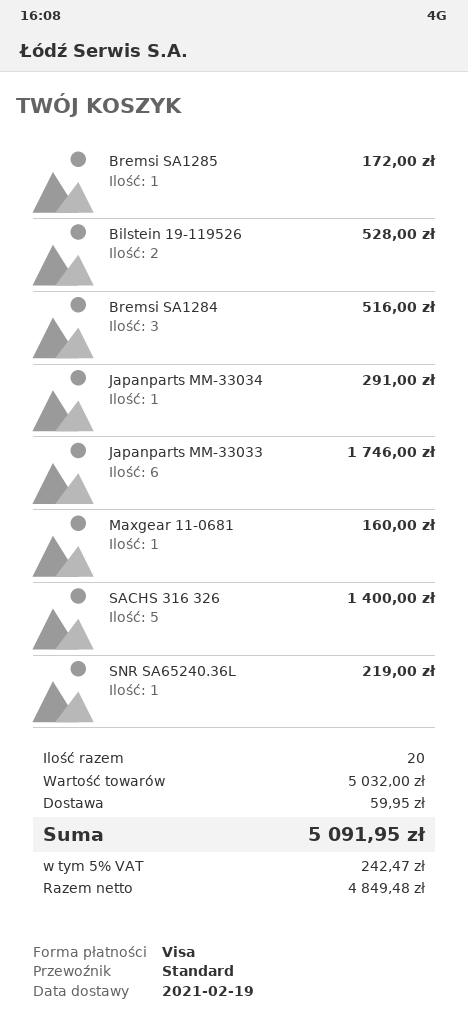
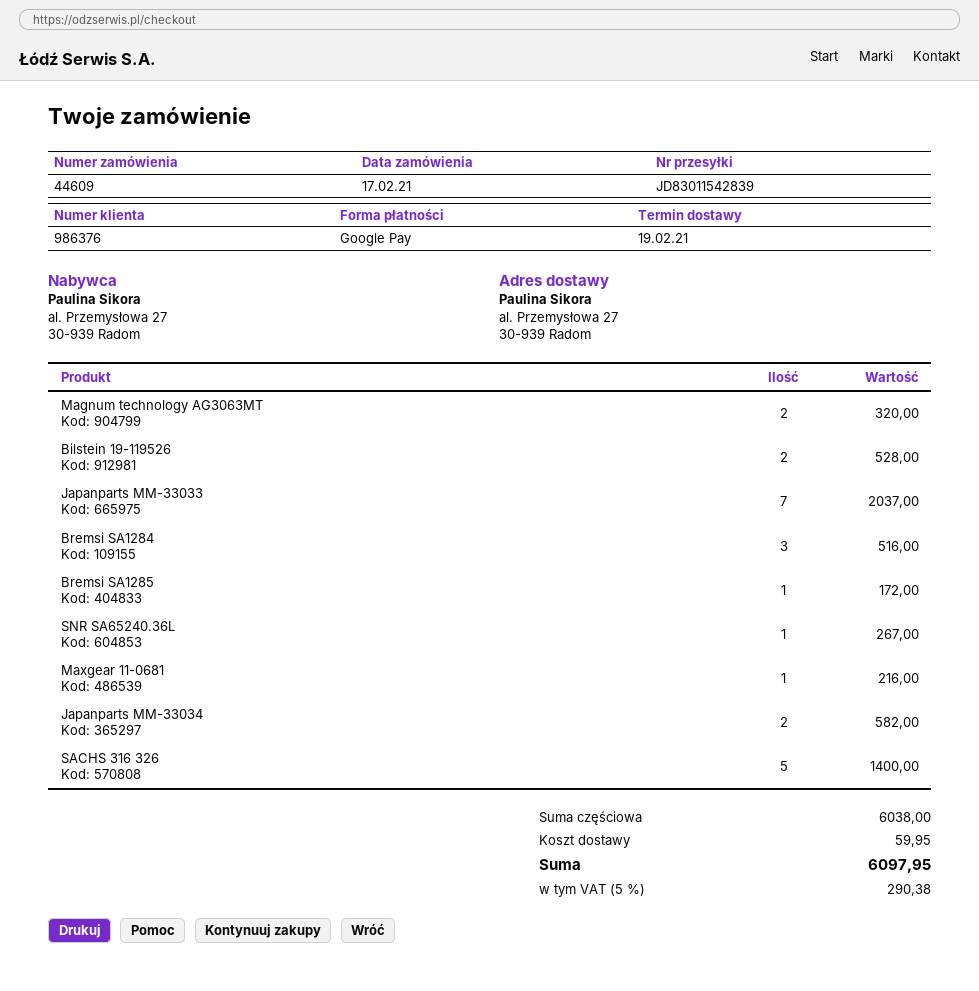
payment method: Visa -> Google Pay
Japanparts MM-33034: 1 for 291.00 -> 2 for 582.00
Japanparts MM-33033: 6 for 1746.00 -> 7 for 2037.00
Maxgear 11-0681: 1 for 160.00 -> 1 for 216.00
SNR SA65240.36L: 1 for 219.00 -> 1 for 267.00
Magnum technology AG3063MT: none -> 2 for 320.00
subtotal: 5032.00 -> 6038.00
tax: 5% = 242.47 -> 5% = 290.38
total: 5091.95 -> 6097.95

